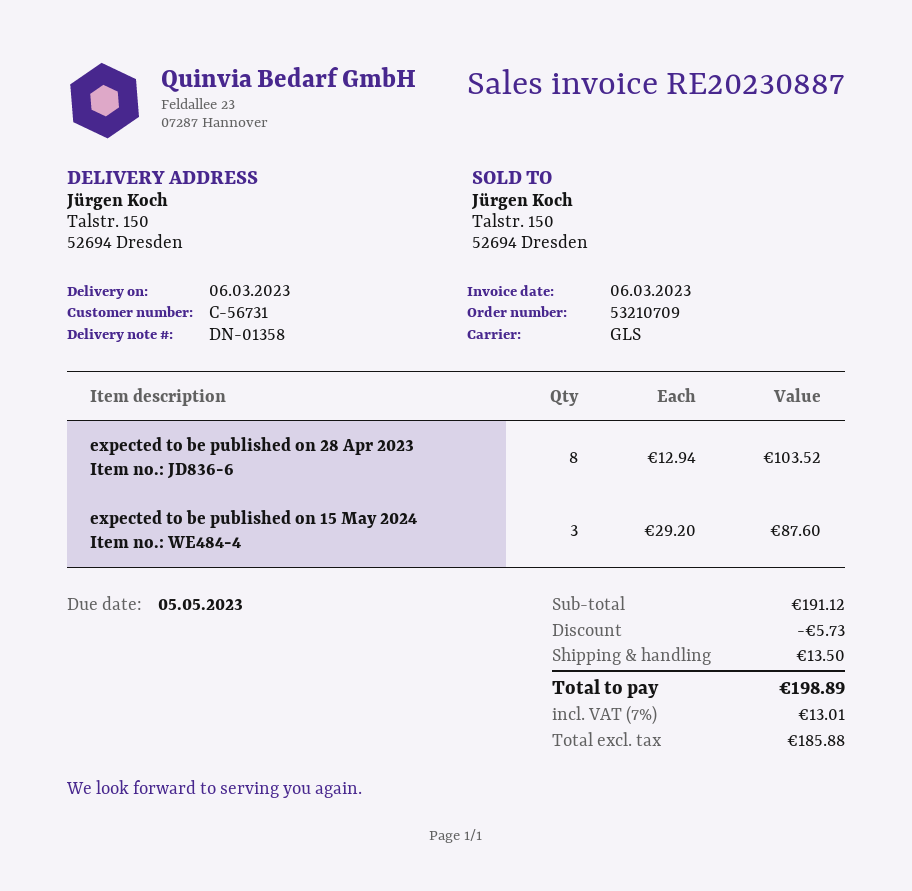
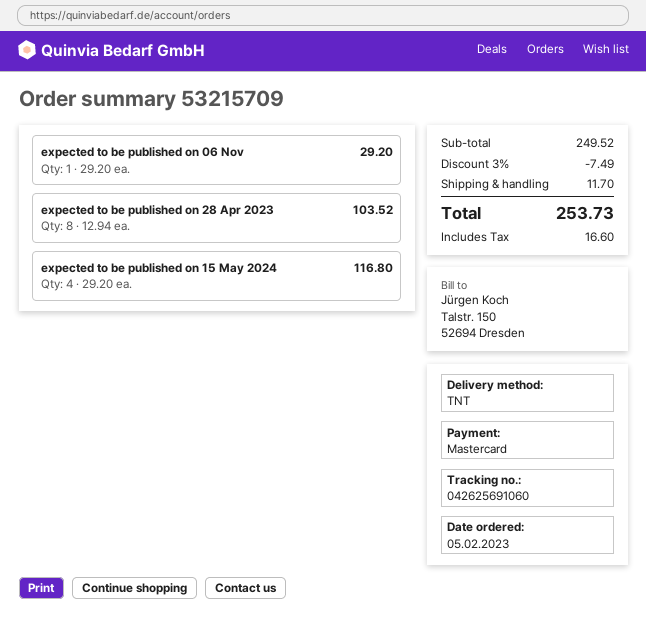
order number: 53210709 -> 53215709
shipping method: GLS -> TNT
expected to be published on 15 May 2024: 3 x 29.20 = 87.60 -> 4 x 29.20 = 116.80
expected to be published on 06 Nov: none -> 1 x 29.20 = 29.20
subtotal: 191.12 -> 249.52
discount: 5.73 -> 7.49
shipping: 13.50 -> 11.70
tax: 13.01 -> 16.60
total: 198.89 -> 253.73

